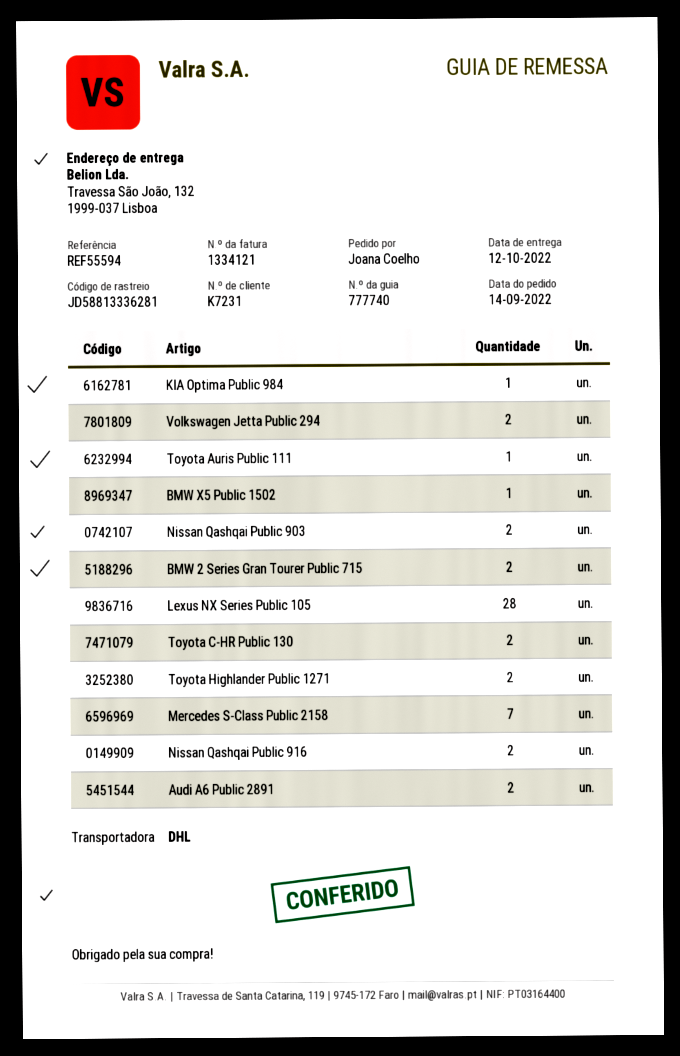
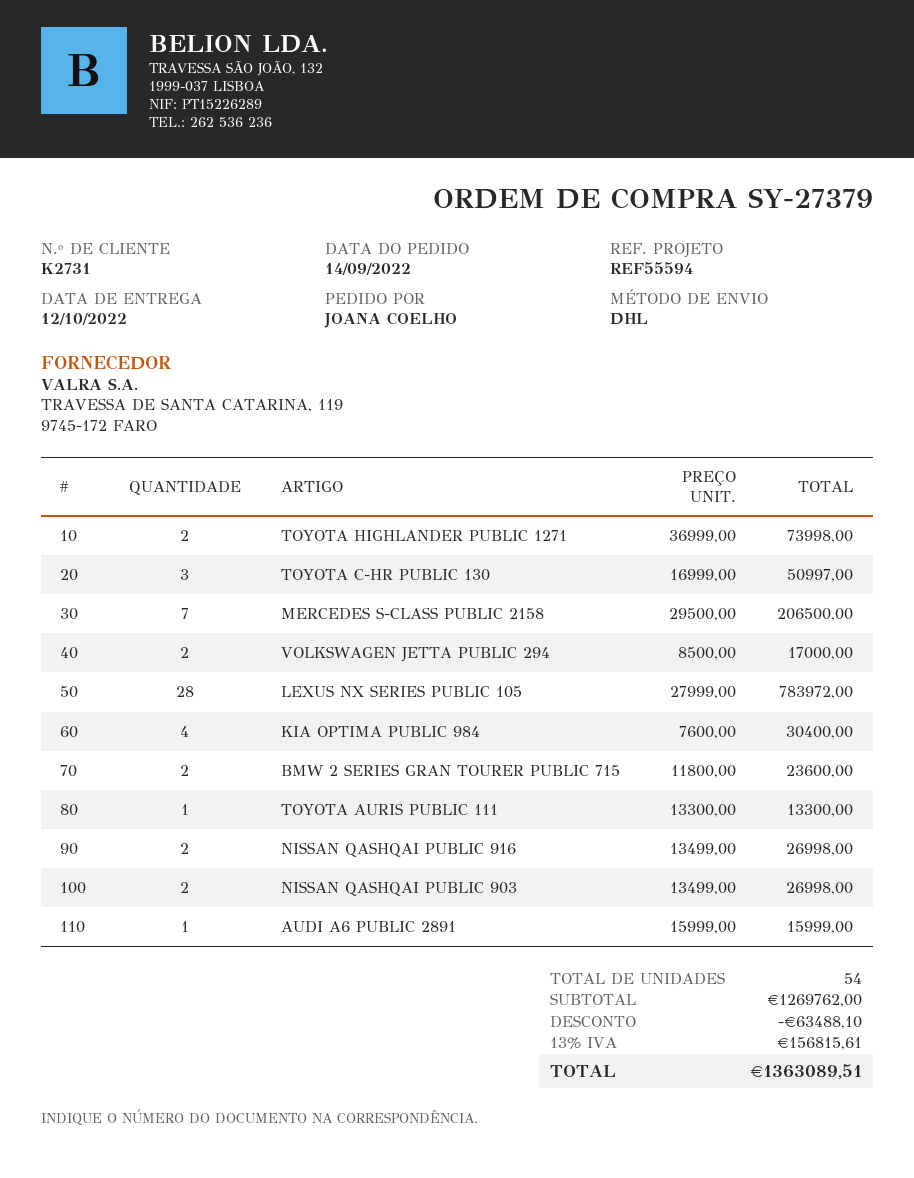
customer number: K7231 -> K2731
KIA Optima Public 984: 1 -> 4
BMW X5 Public 1502: 1 -> none
Toyota C-HR Public 130: 2 -> 3
Audi A6 Public 2891: 2 -> 1

